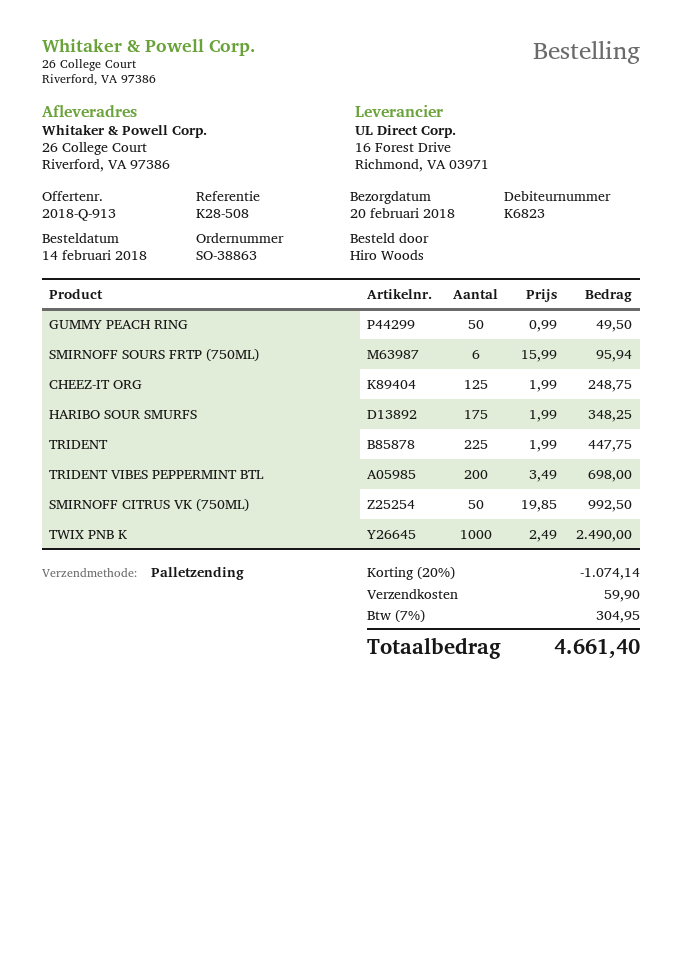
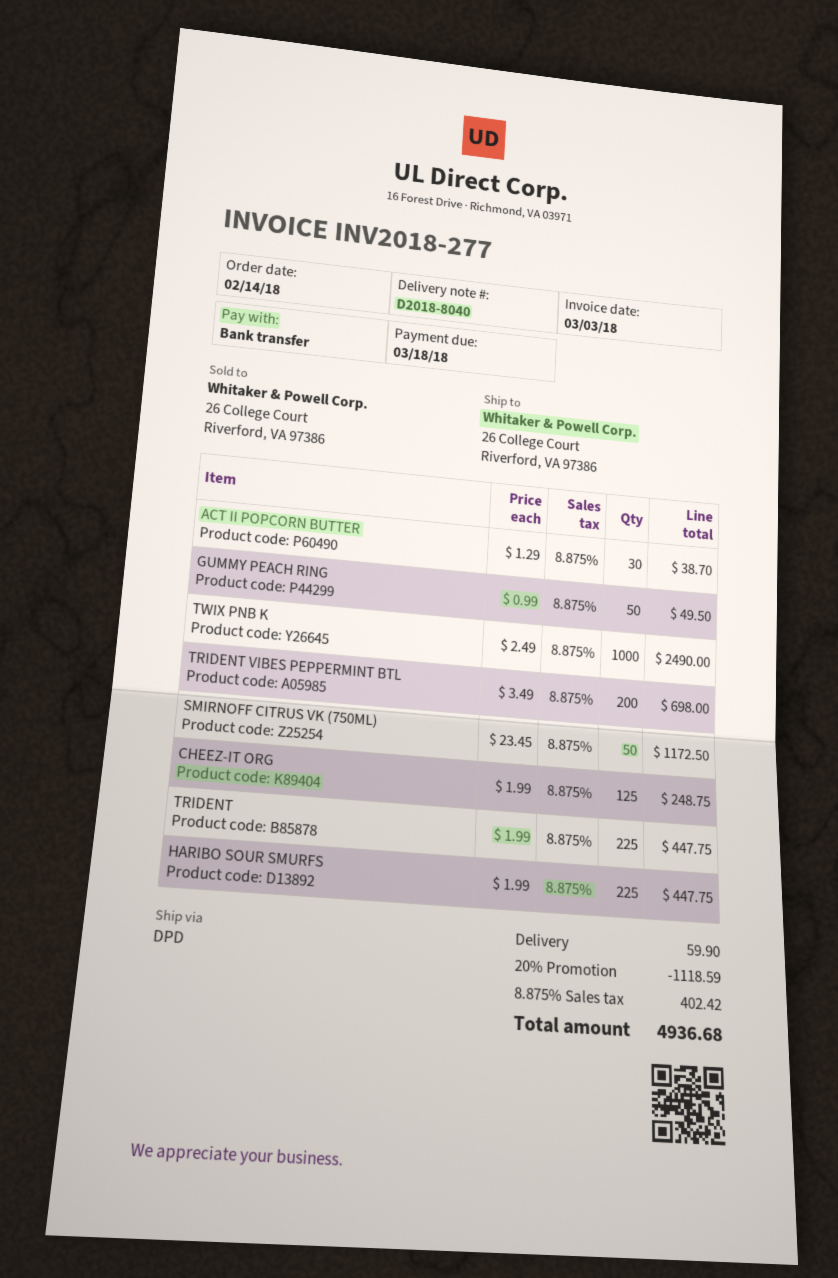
shipping method: pallet freight -> DPD
SMIRNOFF SOURS FRTP (750ML): 6 x 15.99 = 95.94 -> none
HARIBO SOUR SMURFS: 175 x 1.99 = 348.25 -> 225 x 1.99 = 447.75
SMIRNOFF CITRUS VK (750ML): 50 x 19.85 = 992.50 -> 50 x 23.45 = 1172.50
ACT II POPCORN BUTTER: none -> 30 x 1.29 = 38.70
discount: 20% = 1074.14 -> 20% = 1118.59
tax: 7% = 304.95 -> 8.875% = 402.42
total: 4661.40 -> 4936.68

